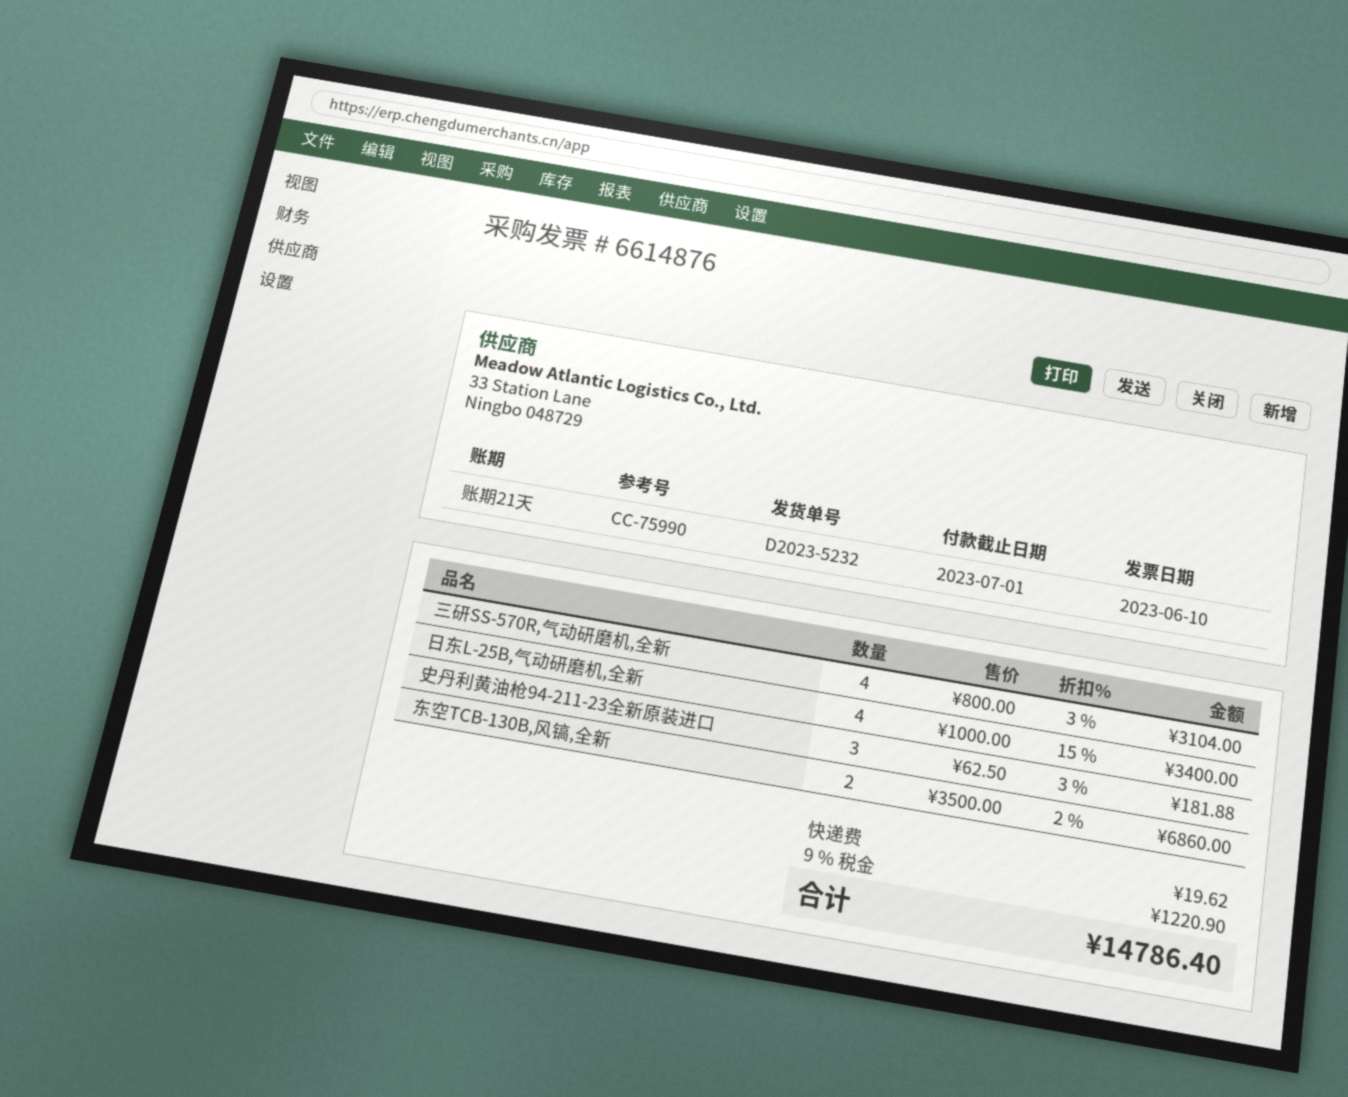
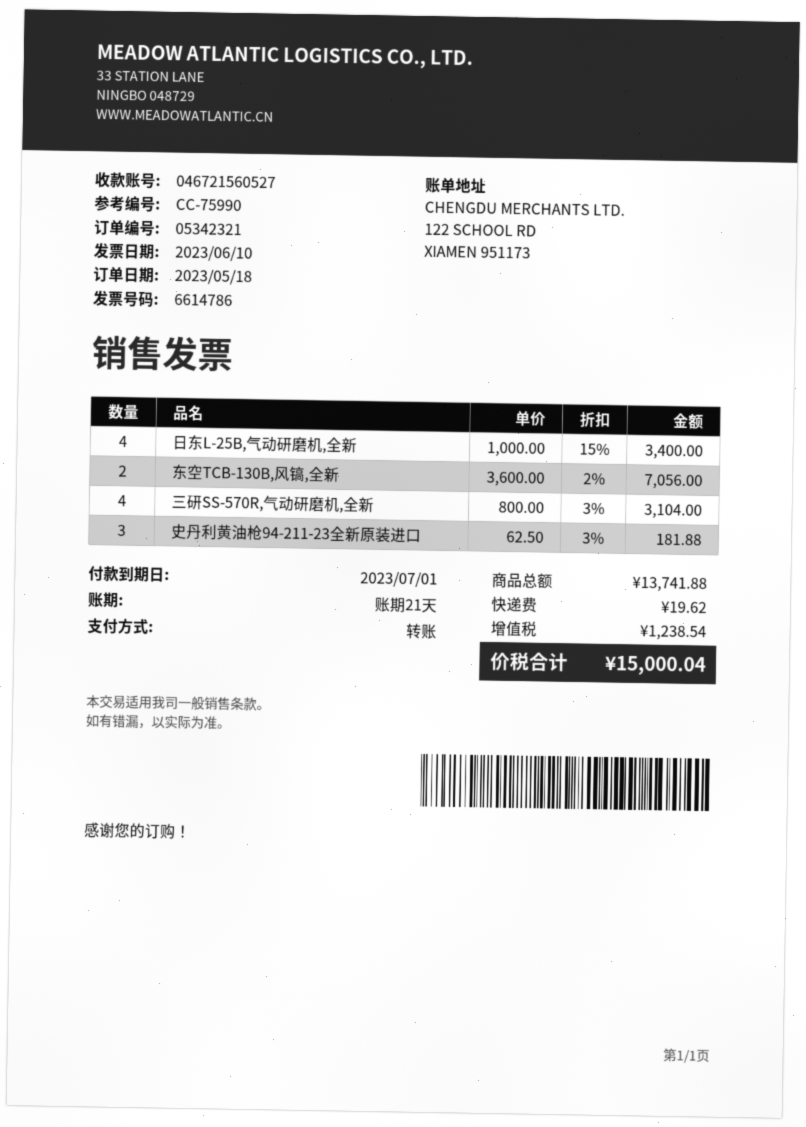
invoice number: 6614876 -> 6614786
东空TCB-130B,风镐,全新: 2 x 3500.00 - 2% = 6860.00 -> 2 x 3600.00 - 2% = 7056.00
tax: 1220.90 -> 1238.54
total: 14786.40 -> 15000.04

